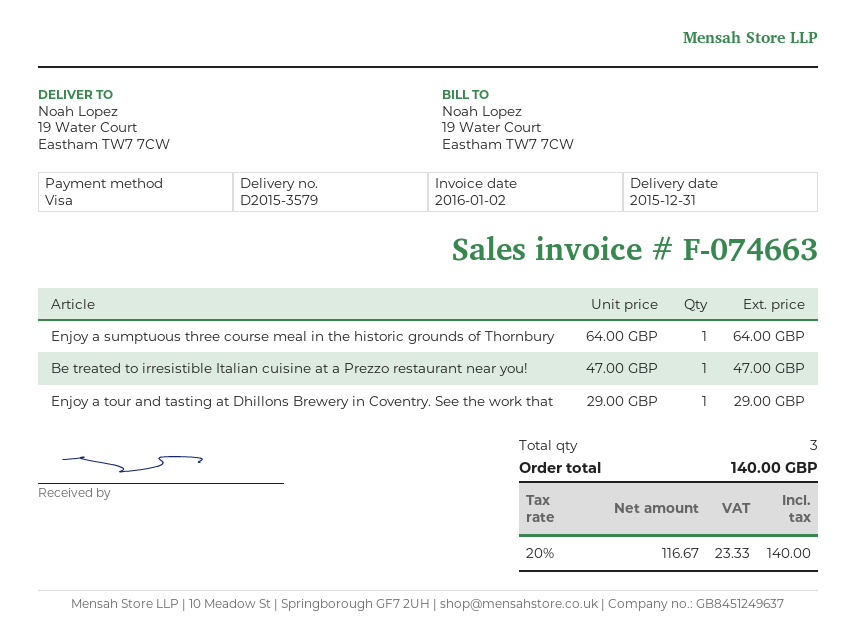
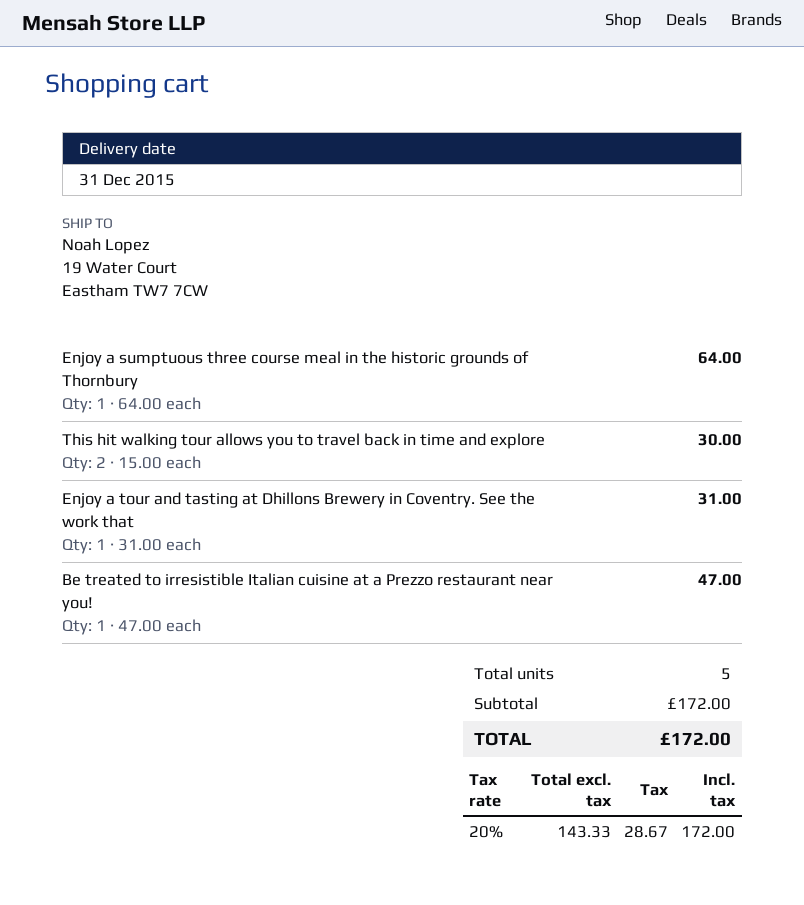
Enjoy a tour and tasting at Dhillons Brewery in Coventry. See the work that: 1 x 29.00 = 29.00 -> 1 x 31.00 = 31.00
This hit walking tour allows you to travel back in time and explore: none -> 2 x 15.00 = 30.00
total quantity: 3 -> 5
net: 116.67 -> 143.33
tax: 20% = 23.33 -> 20% = 28.67
total: 140.00 -> 172.00

